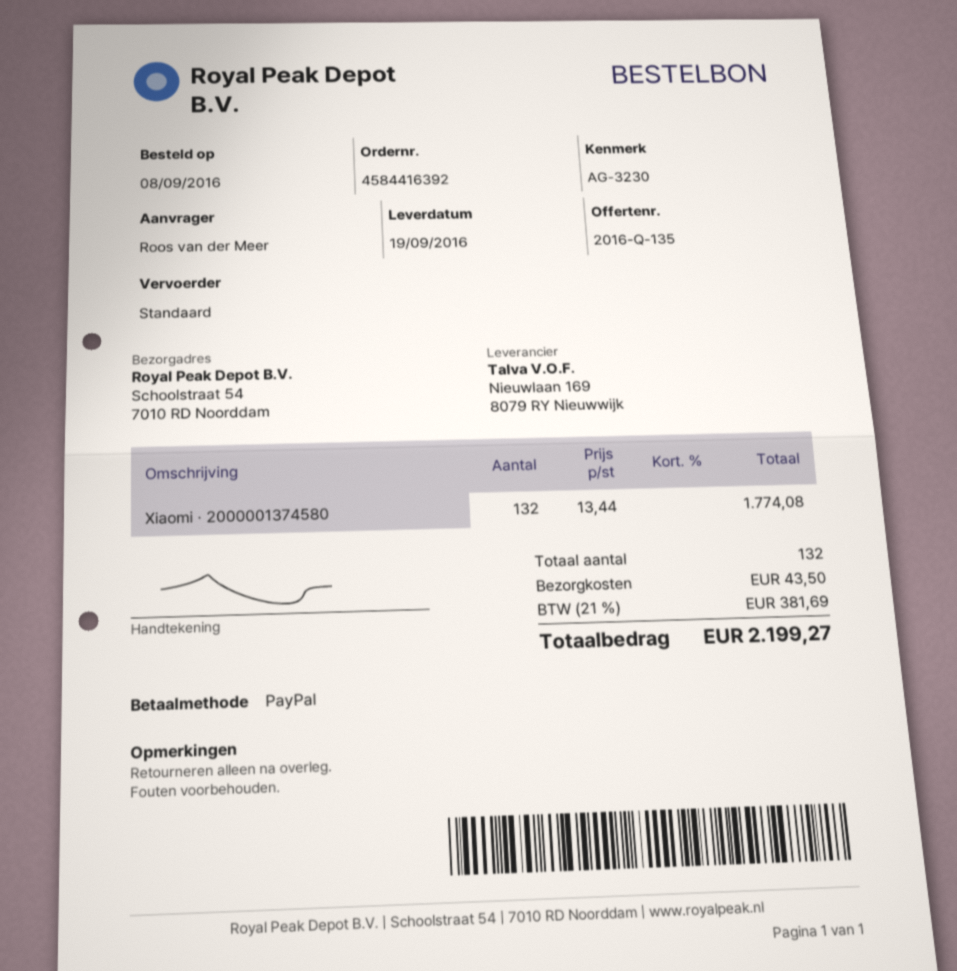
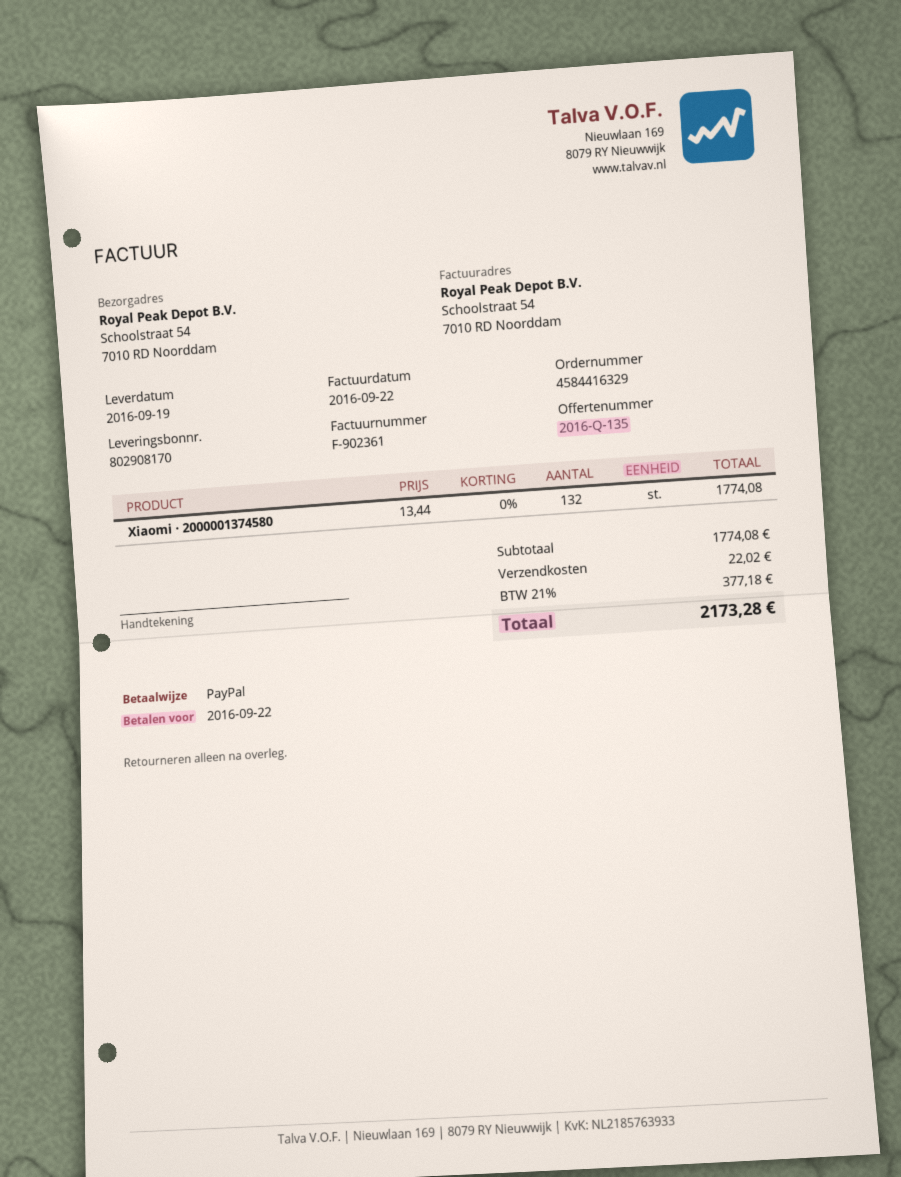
order number: 4584416392 -> 4584416329
shipping: 43.50 -> 22.02
tax: 21% = 381.69 -> 21% = 377.18
total: 2199.27 -> 2173.28

